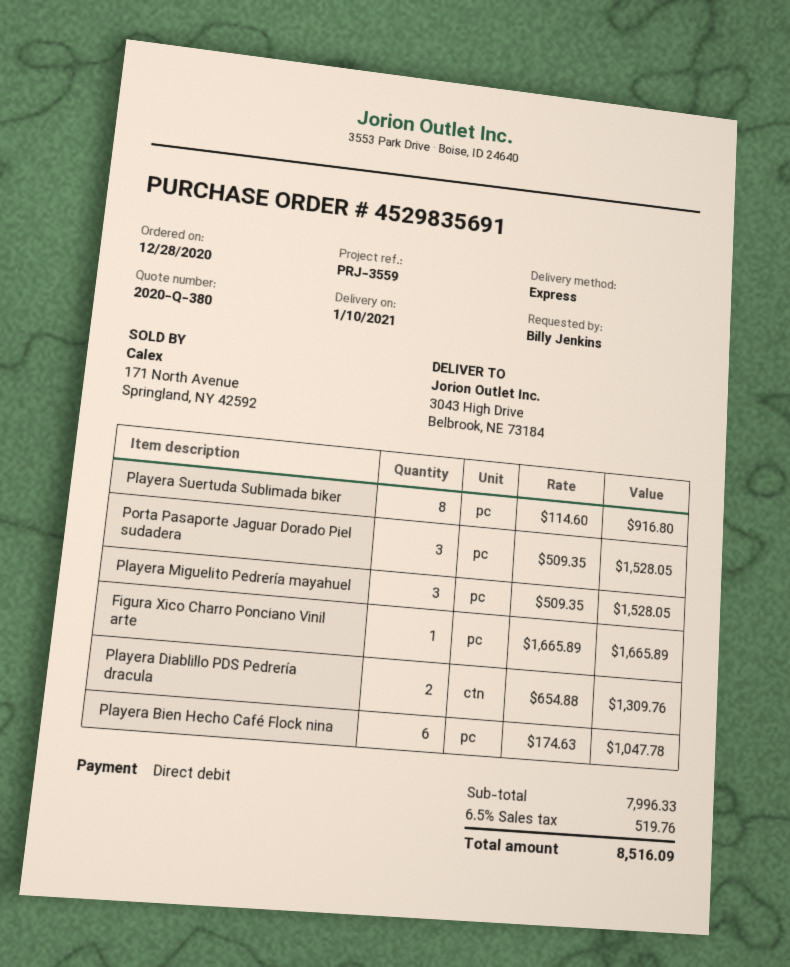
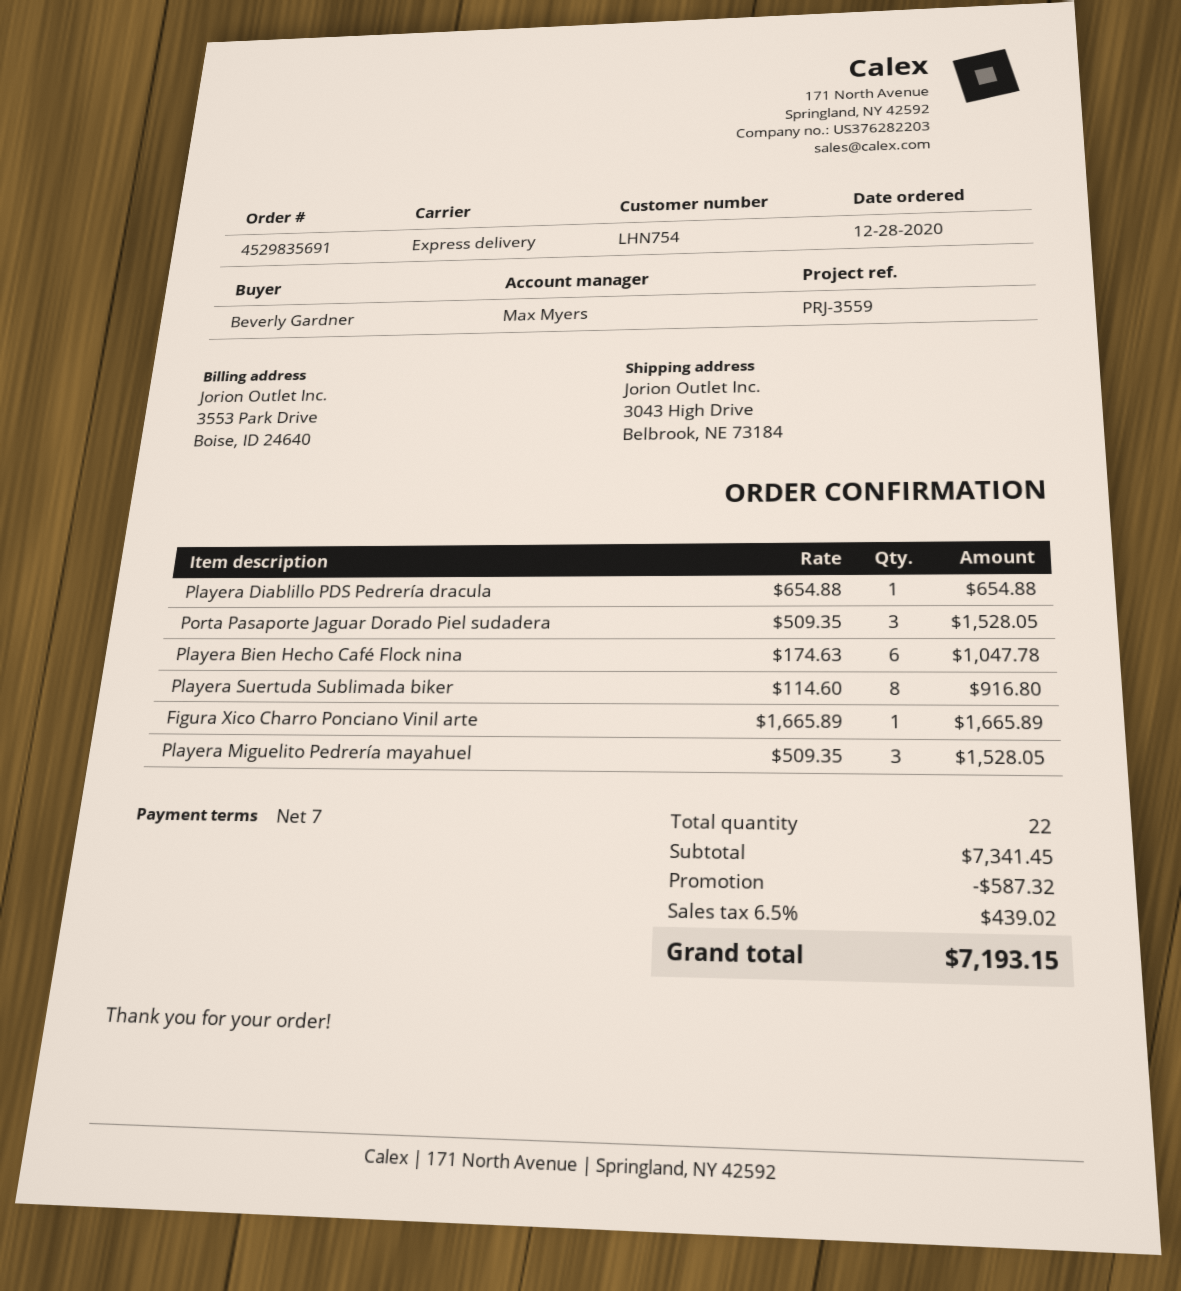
ordered by: Billy Jenkins -> Beverly Gardner
Playera Diablillo PDS Pedrería dracula: 2 x 654.88 = 1309.76 -> 1 x 654.88 = 654.88
subtotal: 7996.33 -> 7341.45
discount: none -> 587.32
tax: 6.5% = 519.76 -> 6.5% = 439.02
total: 8516.09 -> 7193.15

